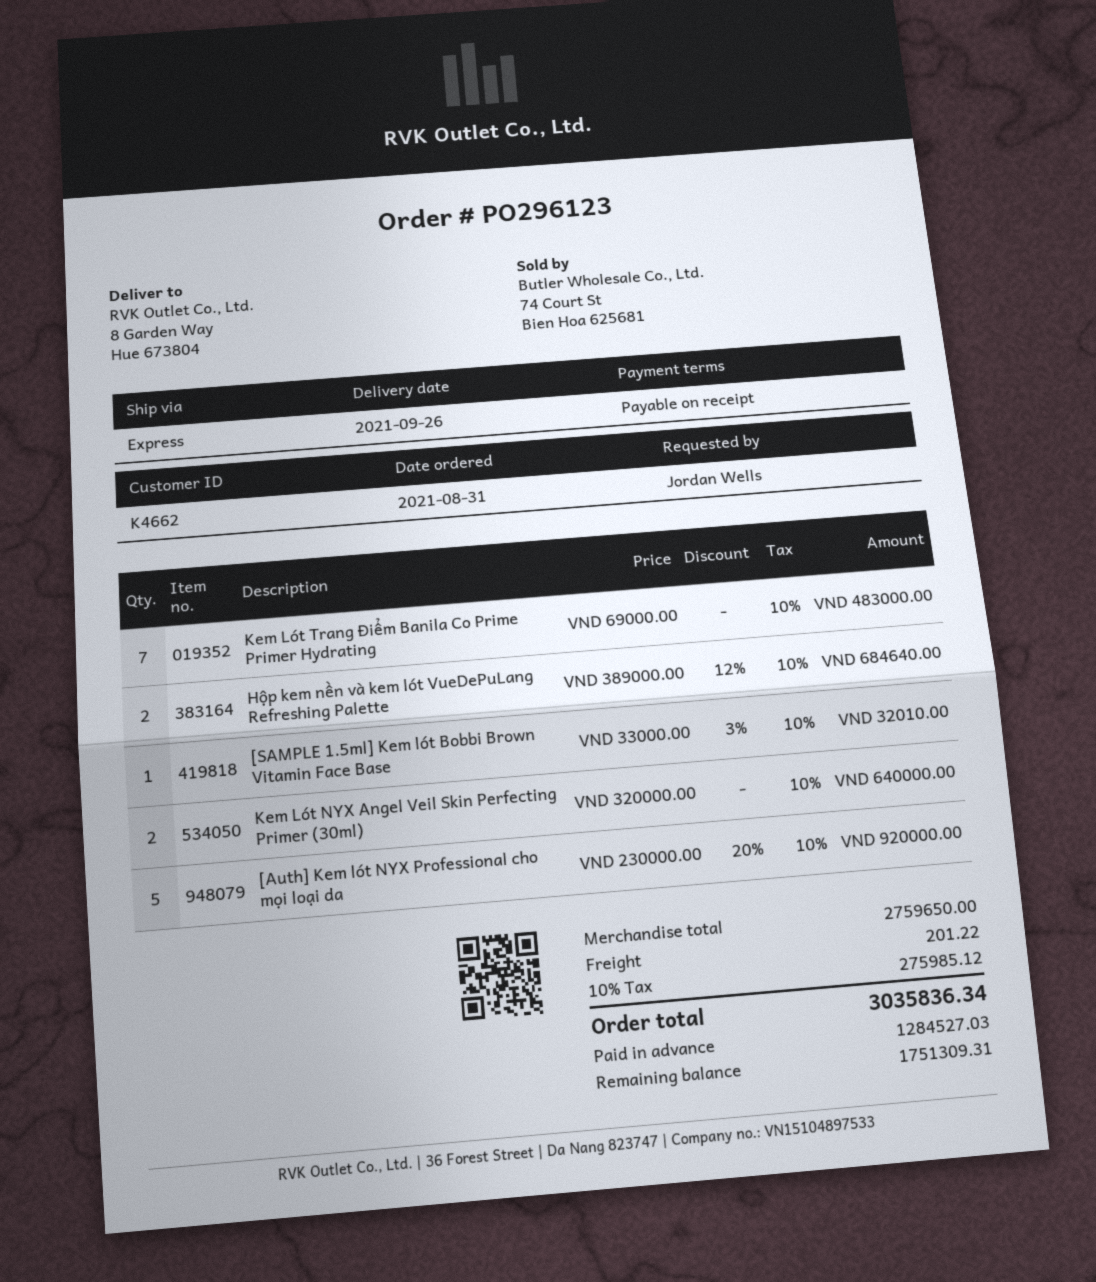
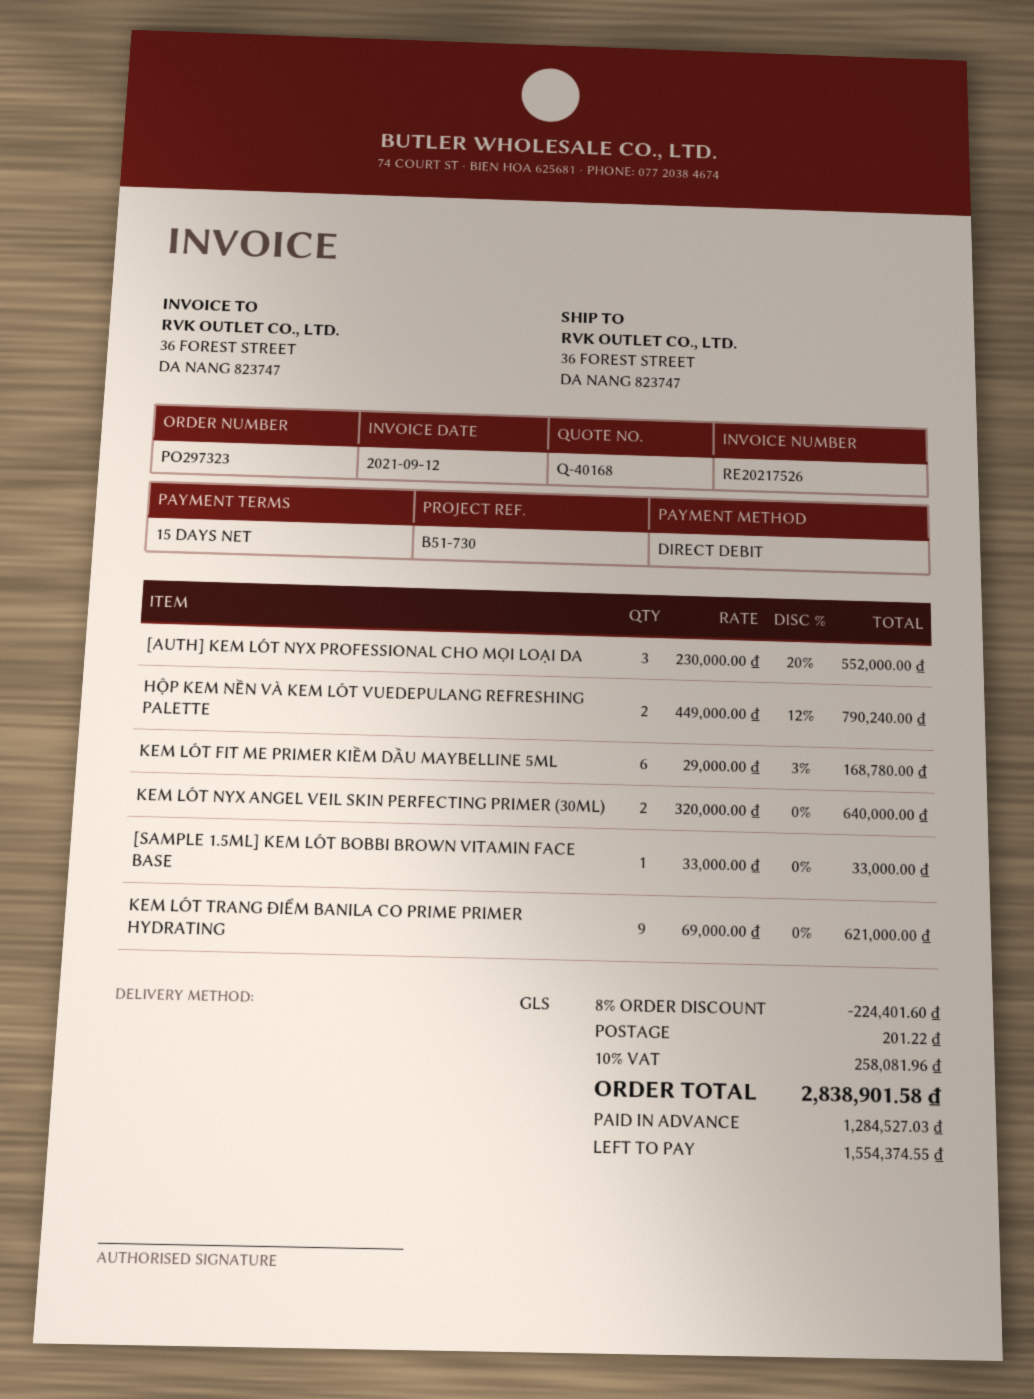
order number: PO296123 -> PO297323
payment terms: on receipt -> 15 days
shipping method: express -> GLS
ship to: 8 Garden Way, Hue 673804 -> 36 FOREST STREET, DA NANG 823747
Kem Lót Trang Điểm Banila Co Prime Primer Hydrating: 7 x 69000.00 = 483000.00 -> 9 x 69000.00 = 621000.00
Hộp kem nền và kem lót VueDePuLang Refreshing Palette: 2 x 389000.00 - 12% = 684640.00 -> 2 x 449000.00 - 12% = 790240.00
[SAMPLE 1.5ml] Kem lót Bobbi Brown Vitamin Face Base: 1 x 33000.00 - 3% = 32010.00 -> 1 x 33000.00 = 33000.00
[Auth] Kem lót NYX Professional cho mọi loại da: 5 x 230000.00 - 20% = 920000.00 -> 3 x 230000.00 - 20% = 552000.00
KEM LÓT FIT ME PRIMER KIỀM DẦU MAYBELLINE 5ML: none -> 6 x 29000.00 - 3% = 168780.00
discount: none -> 8% = 224401.60
tax: 10% = 275985.12 -> 10% = 258081.96
total: 3035836.34 -> 2838901.58
balance: 1751309.31 -> 1554374.55

